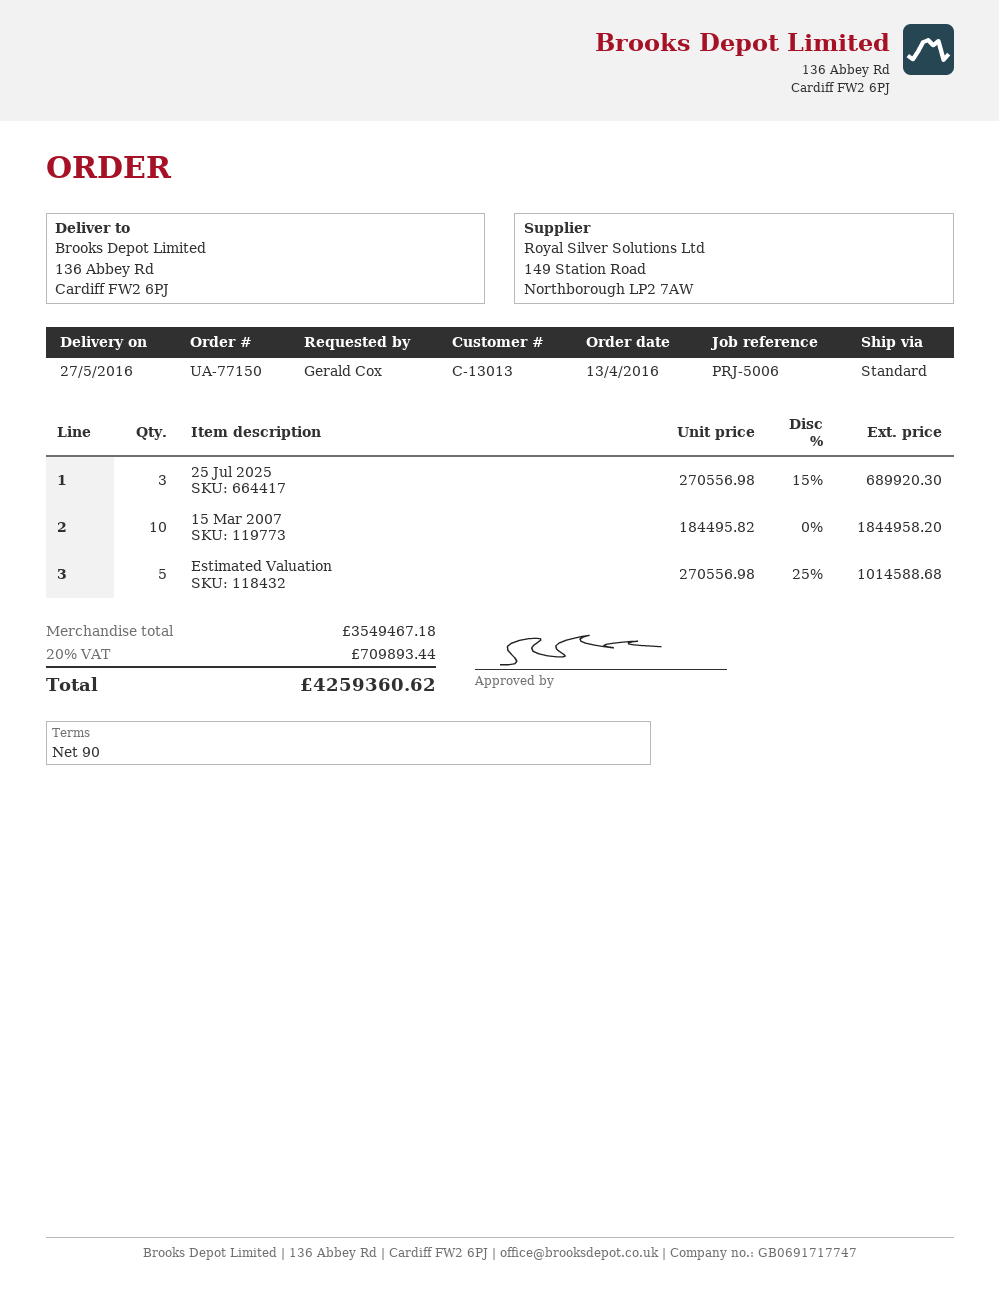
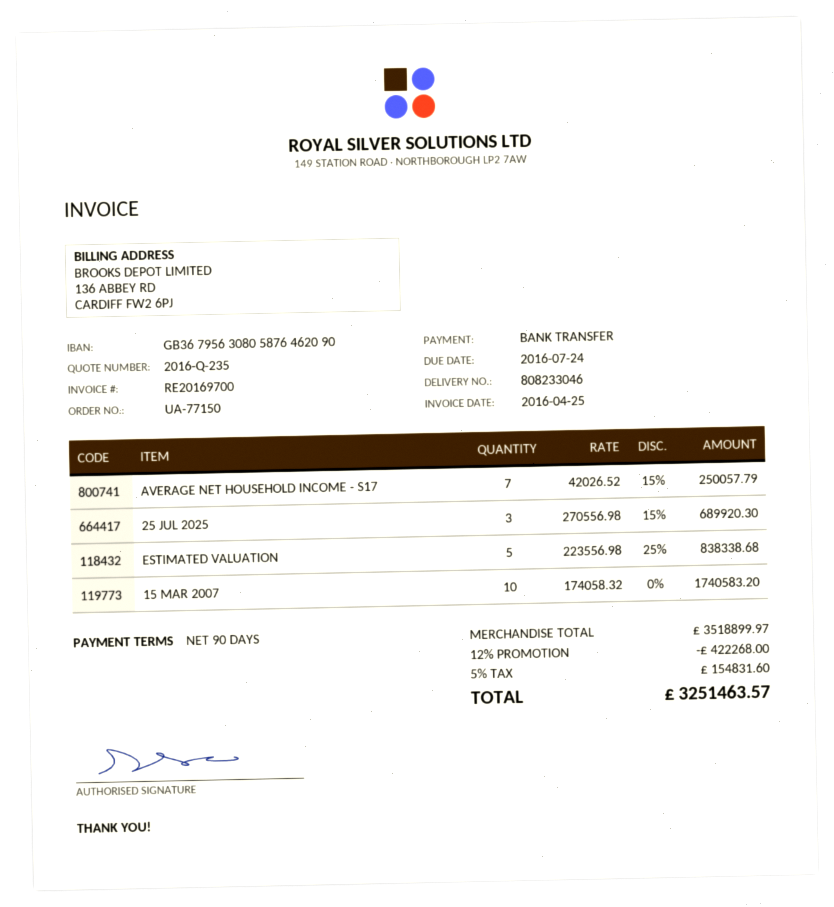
15 Mar 2007: 10 x 184495.82 = 1844958.20 -> 10 x 174058.32 = 1740583.20
Estimated Valuation: 5 x 270556.98 - 25% = 1014588.68 -> 5 x 223556.98 - 25% = 838338.68
AVERAGE NET HOUSEHOLD INCOME - S17: none -> 7 x 42026.52 - 15% = 250057.79
subtotal: 3549467.18 -> 3518899.97
discount: none -> 12% = 422268.00
tax: 20% = 709893.44 -> 5% = 154831.60
total: 4259360.62 -> 3251463.57

